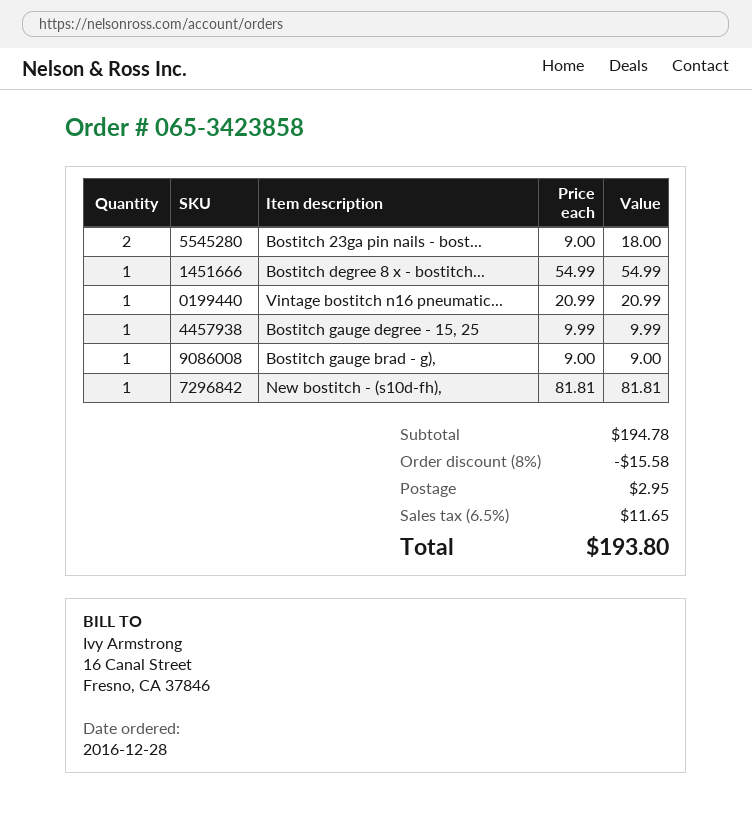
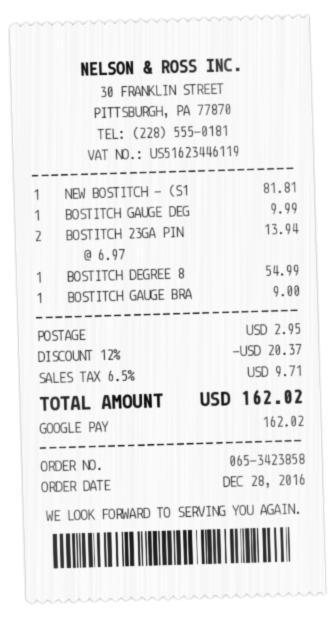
Bostitch 23ga pin nails - bost...: 2 x 9.00 = 18.00 -> 2 x 6.97 = 13.94
Vintage bostitch n16 pneumatic...: 1 x 20.99 = 20.99 -> none
discount: 8% = 15.58 -> 12% = 20.37
tax: 6.5% = 11.65 -> 6.5% = 9.71
total: 193.80 -> 162.02

